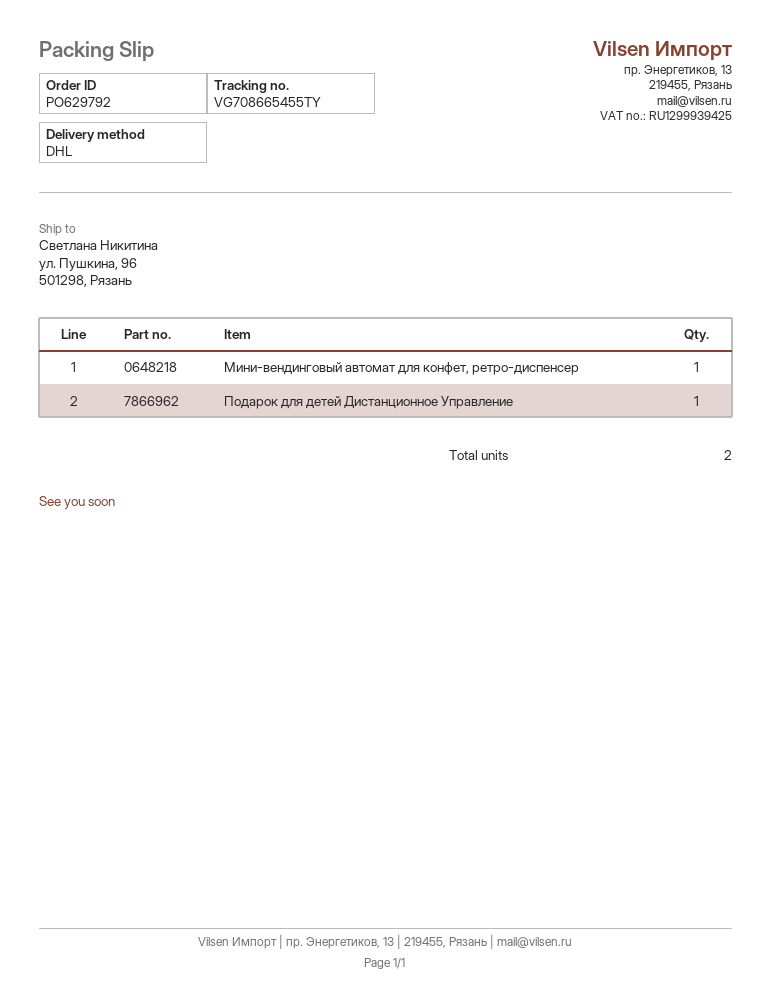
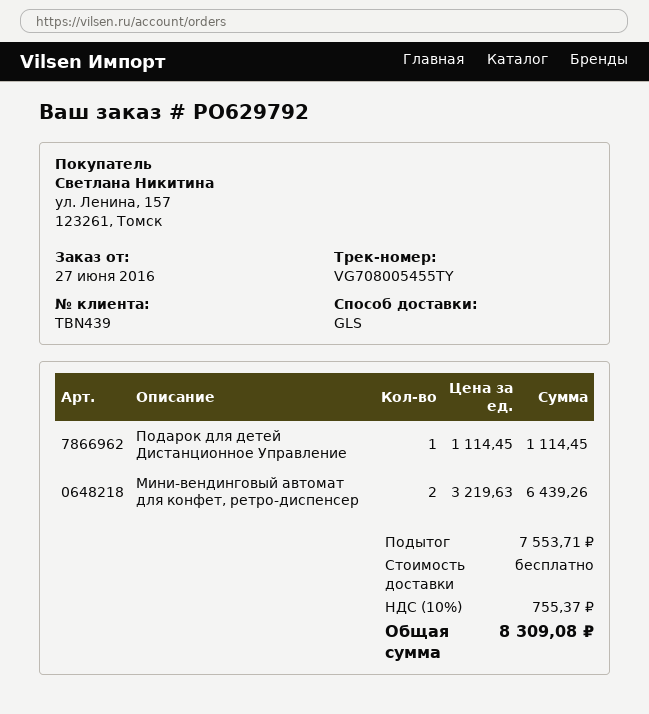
shipping method: DHL -> GLS
tracking number: VG708665455TY -> VG708005455TY
Мини-вендинговый автомат для конфет, ретро-диспенсер: 1 -> 2

